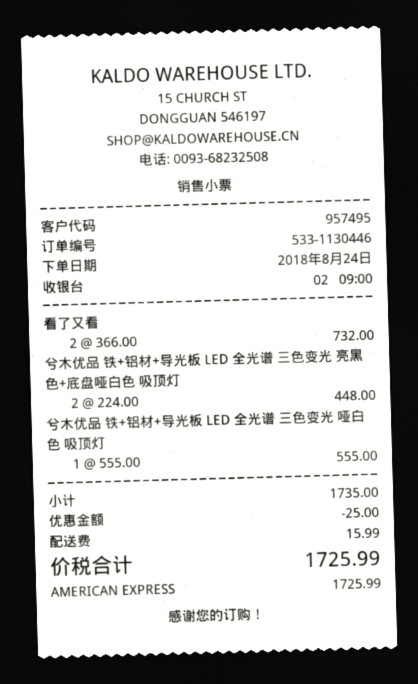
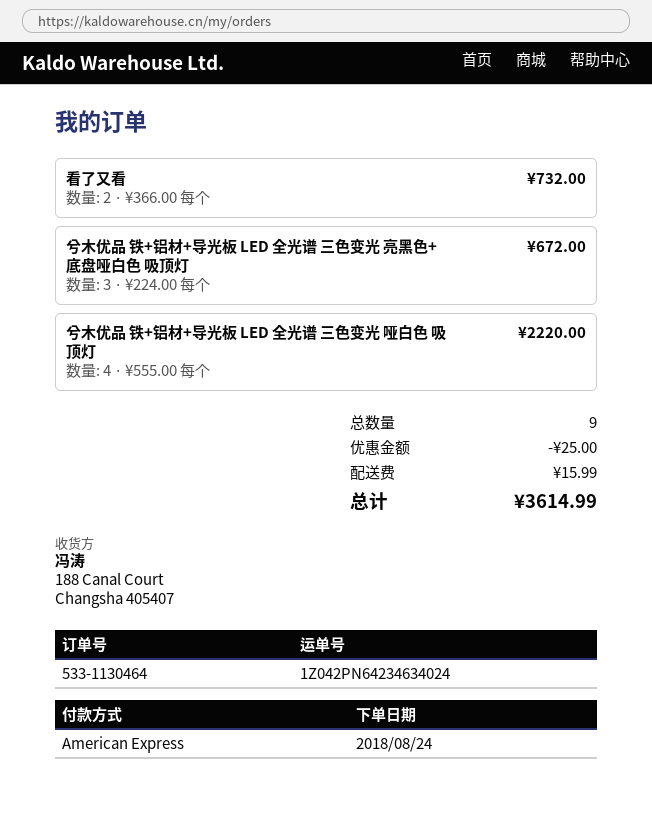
order number: 533-1130446 -> 533-1130464
兮木优品 铁+铝材+导光板 LED 全光谱 三色变光 亮黑色+底盘哑白色 吸顶灯: 2 x 224.00 = 448.00 -> 3 x 224.00 = 672.00
兮木优品 铁+铝材+导光板 LED 全光谱 三色变光 哑白色 吸顶灯: 1 x 555.00 = 555.00 -> 4 x 555.00 = 2220.00
total: 1725.99 -> 3614.99

